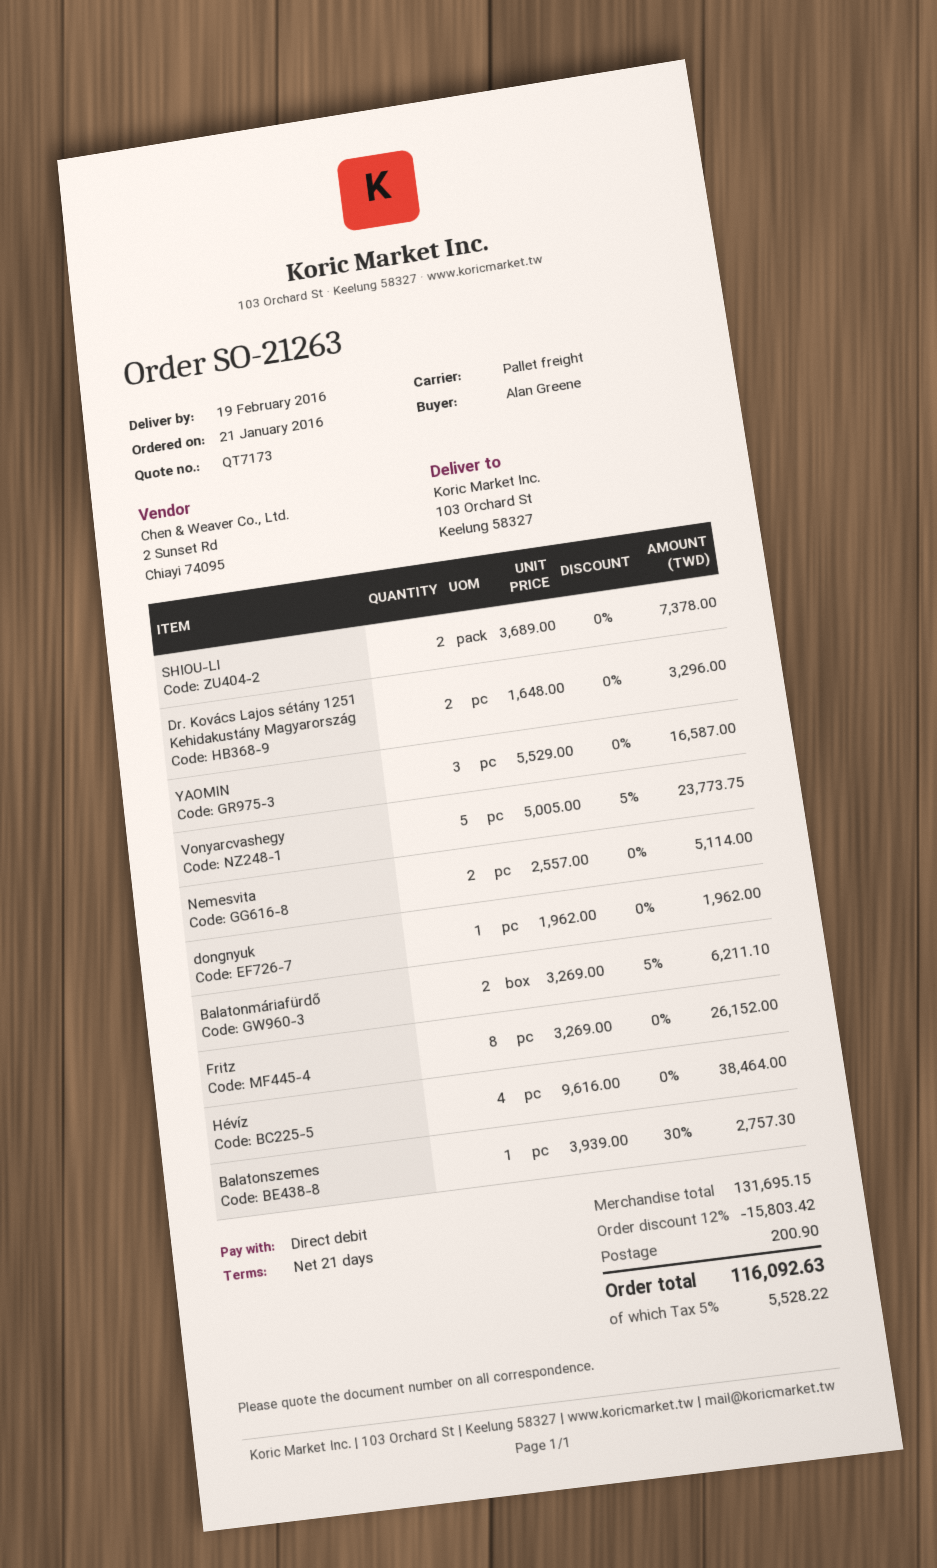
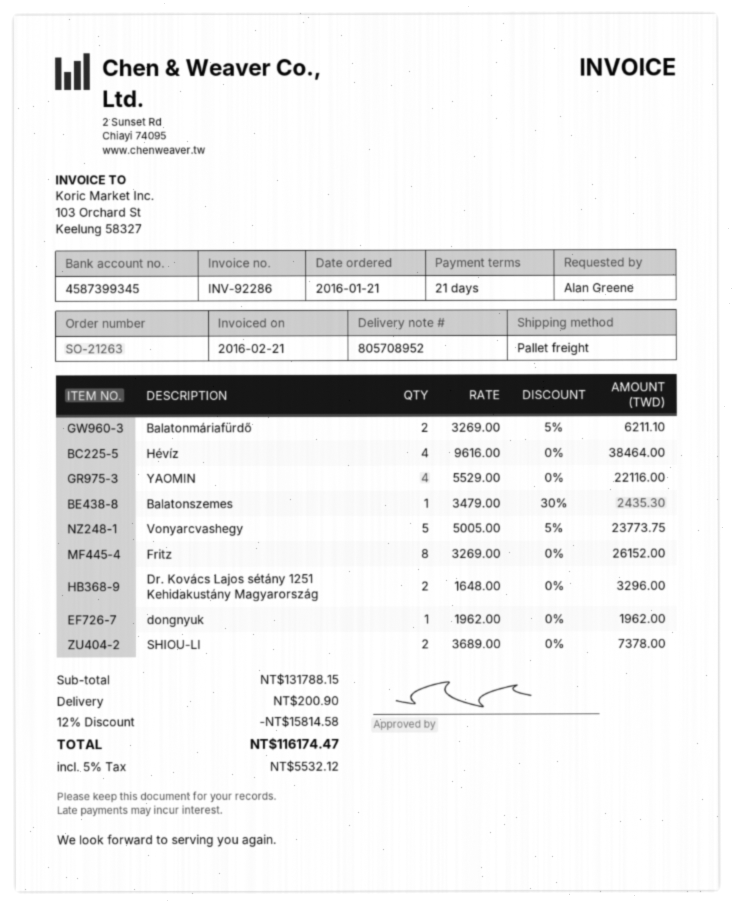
YAOMIN: 3 x 5529.00 = 16587.00 -> 4 x 5529.00 = 22116.00
Nemesvita: 2 x 2557.00 = 5114.00 -> none
Balatonszemes: 1 x 3939.00 - 30% = 2757.30 -> 1 x 3479.00 - 30% = 2435.30
subtotal: 131695.15 -> 131788.15
discount: 12% = 15803.42 -> 12% = 15814.58
tax: 5% = 5528.22 -> 5% = 5532.12
total: 116092.63 -> 116174.47

